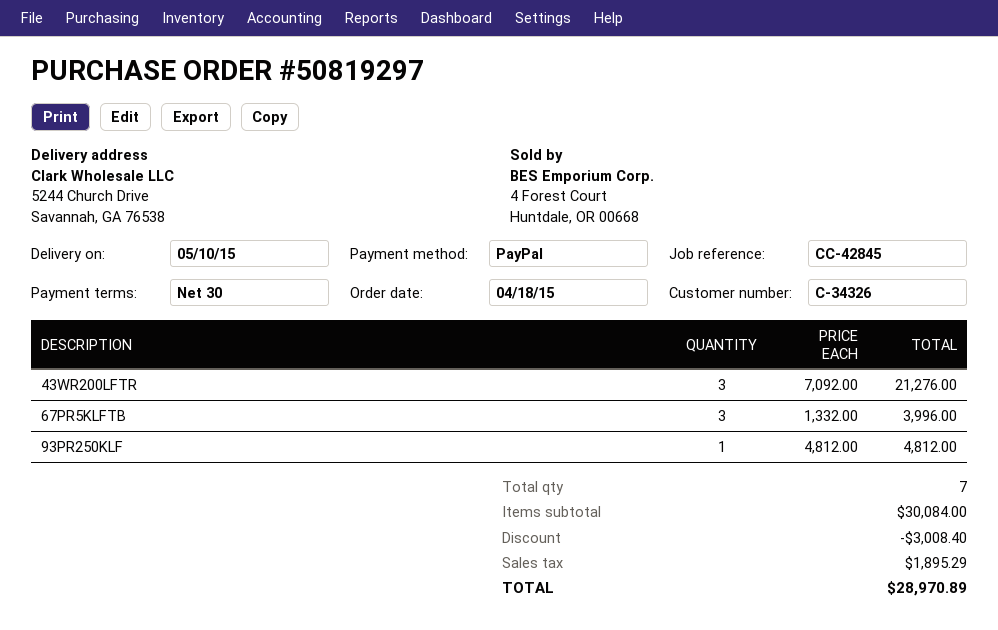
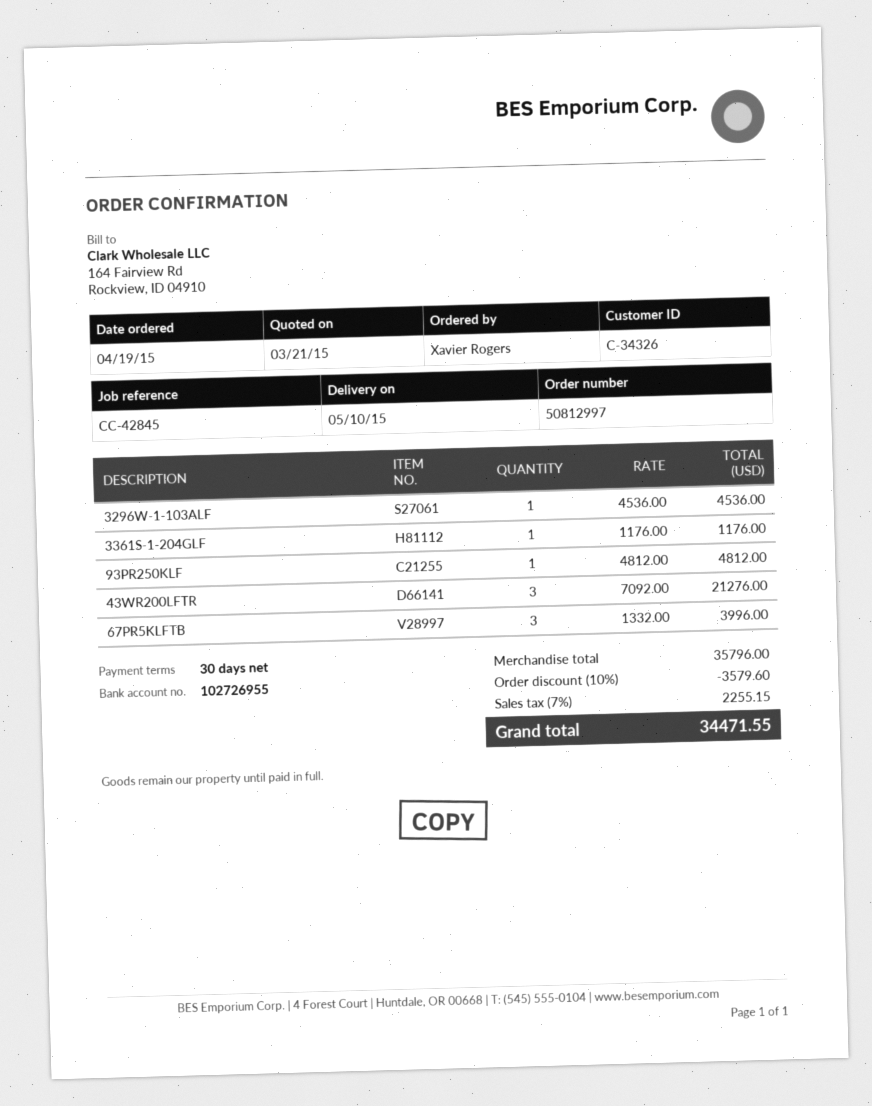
order number: 50819297 -> 50812997
order date: 2015-04-18 -> 2015-04-19
3296W-1-103ALF: none -> 1 x 4536.00 = 4536.00
3361S-1-204GLF: none -> 1 x 1176.00 = 1176.00
subtotal: 30084.00 -> 35796.00
discount: 3008.40 -> 3579.60
tax: 1895.29 -> 2255.15
total: 28970.89 -> 34471.55

